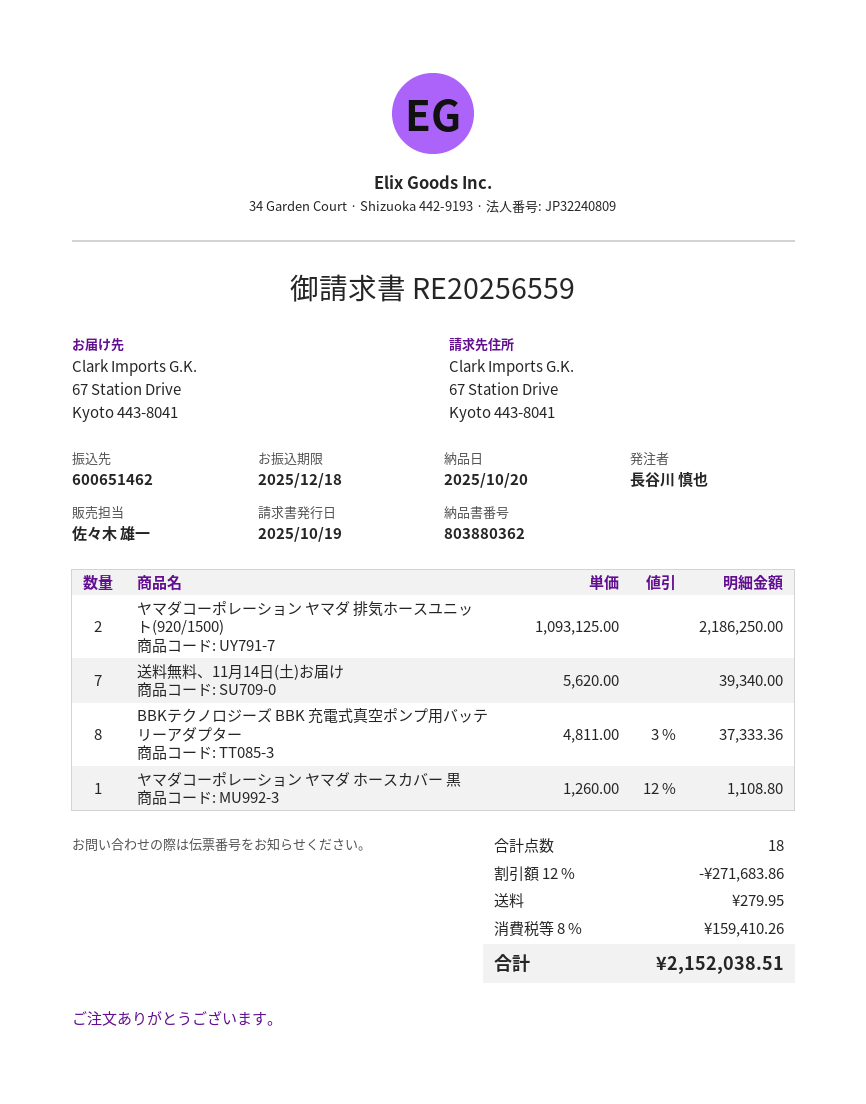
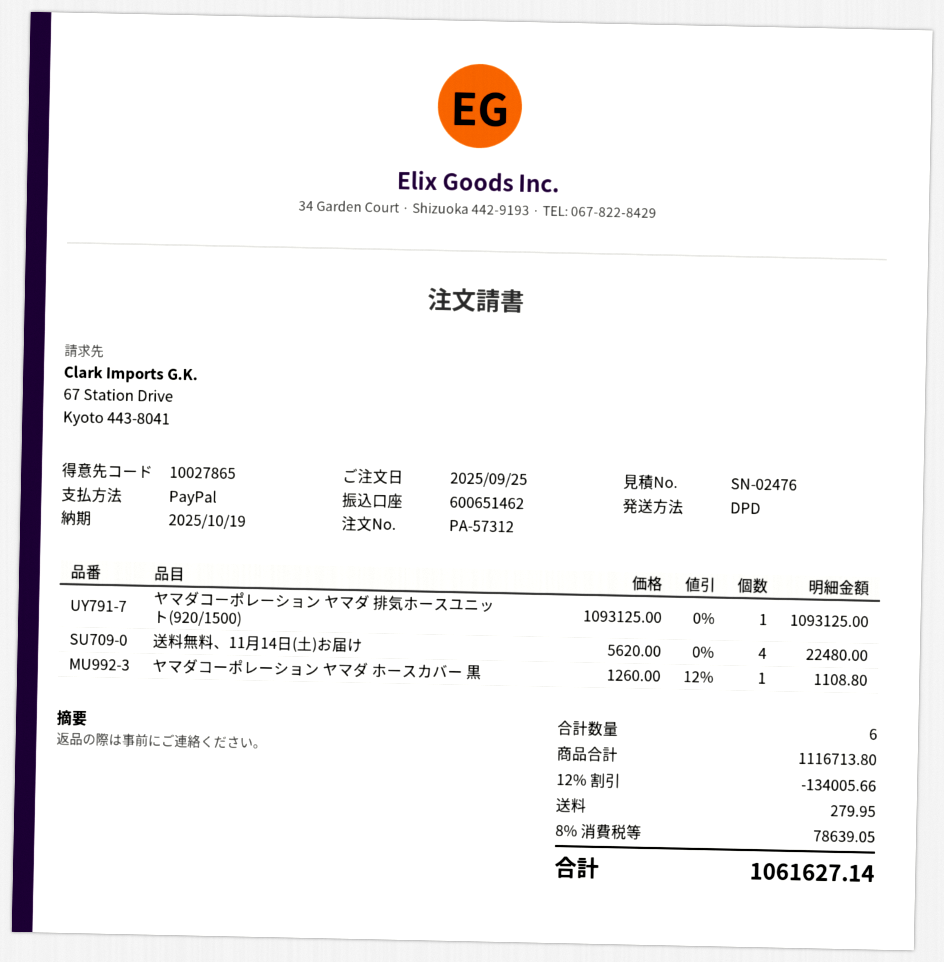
delivery date: 2025-10-20 -> 2025-10-19
ヤマダコーポレーション ヤマダ 排気ホースユニット(920/1500): 2 x 1093125.00 = 2186250.00 -> 1 x 1093125.00 = 1093125.00
送料無料、11月14日(土)お届け: 7 x 5620.00 = 39340.00 -> 4 x 5620.00 = 22480.00
BBKテクノロジーズ BBK 充電式真空ポンプ用バッテリーアダプター: 8 x 4811.00 - 3% = 37333.36 -> none
total quantity: 18 -> 6
discount: 12% = 271683.86 -> 12% = 134005.66
tax: 8% = 159410.26 -> 8% = 78639.05
total: 2152038.51 -> 1061627.14

